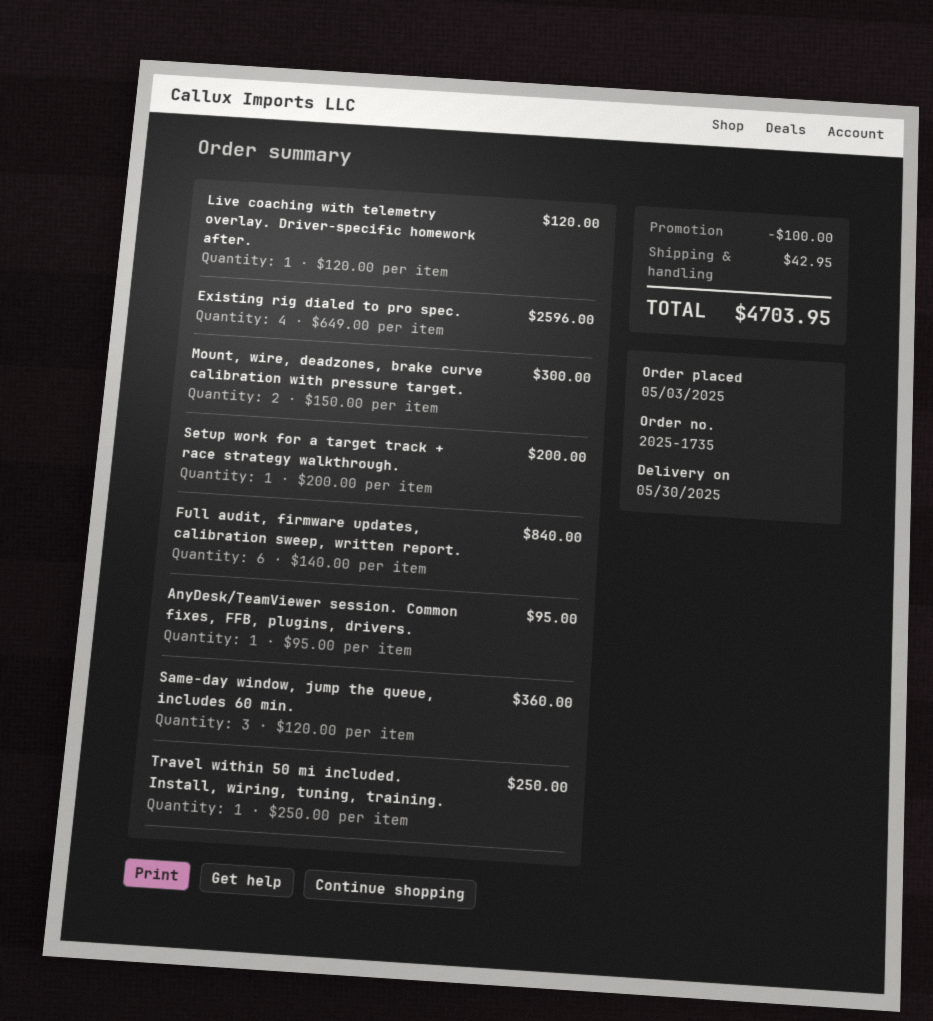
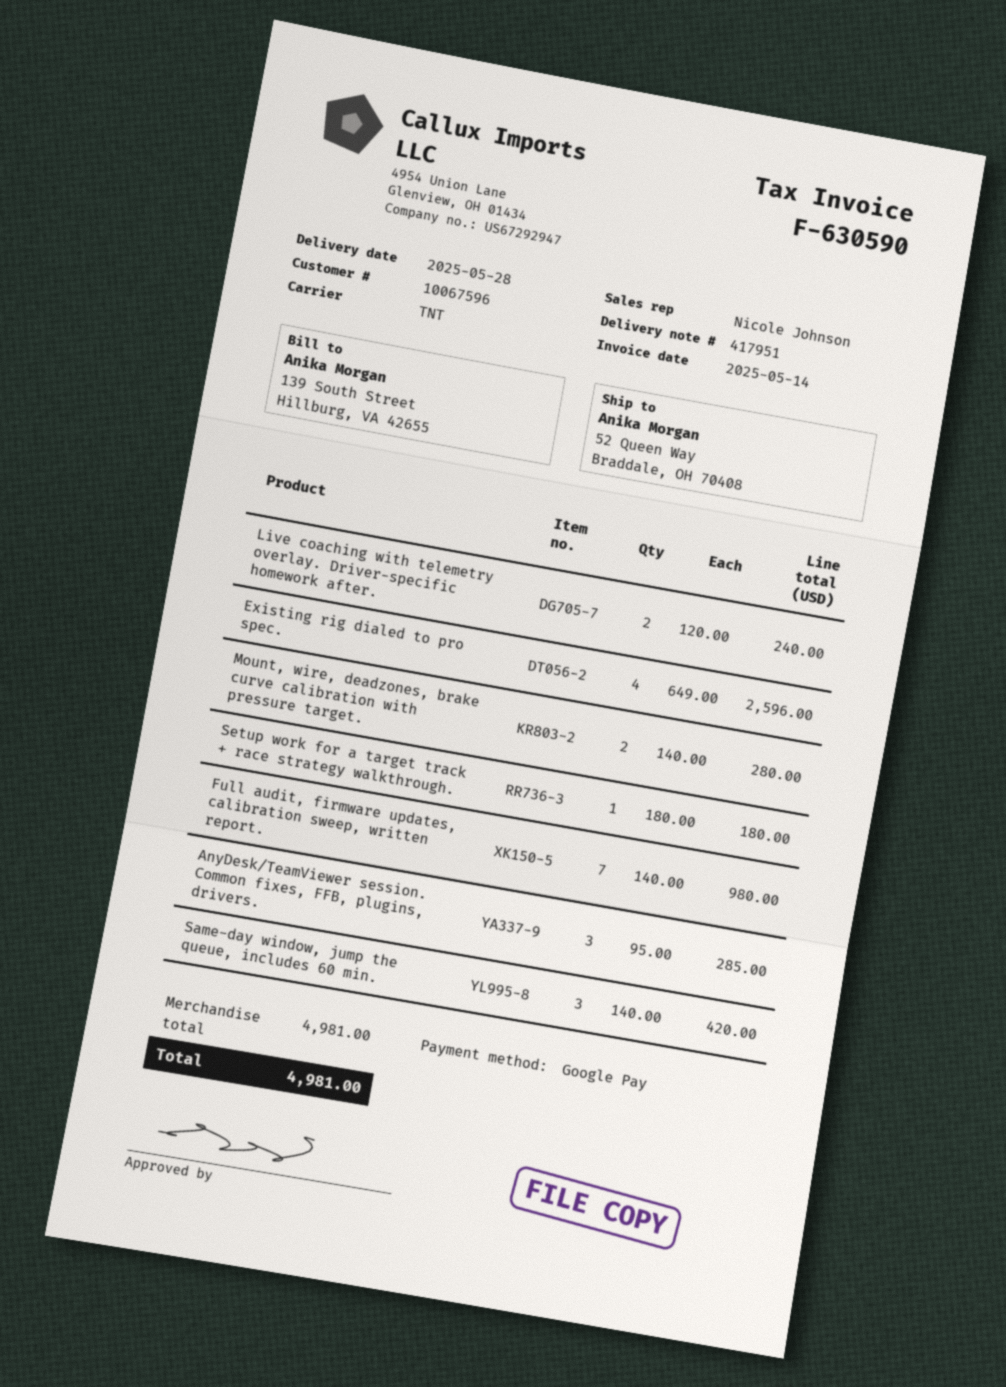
delivery date: 2025-05-30 -> 2025-05-28
Live coaching with telemetry overlay. Driver-specific homework after.: 1 x 120.00 = 120.00 -> 2 x 120.00 = 240.00
Mount, wire, deadzones, brake curve calibration with pressure target.: 2 x 150.00 = 300.00 -> 2 x 140.00 = 280.00
Setup work for a target track + race strategy walkthrough.: 1 x 200.00 = 200.00 -> 1 x 180.00 = 180.00
Full audit, firmware updates, calibration sweep, written report.: 6 x 140.00 = 840.00 -> 7 x 140.00 = 980.00
AnyDesk/TeamViewer session. Common fixes, FFB, plugins, drivers.: 1 x 95.00 = 95.00 -> 3 x 95.00 = 285.00
Same-day window, jump the queue, includes 60 min.: 3 x 120.00 = 360.00 -> 3 x 140.00 = 420.00
Travel within 50 mi included. Install, wiring, tuning, training.: 1 x 250.00 = 250.00 -> none
discount: 100.00 -> none
shipping: 42.95 -> none
total: 4703.95 -> 4981.00

